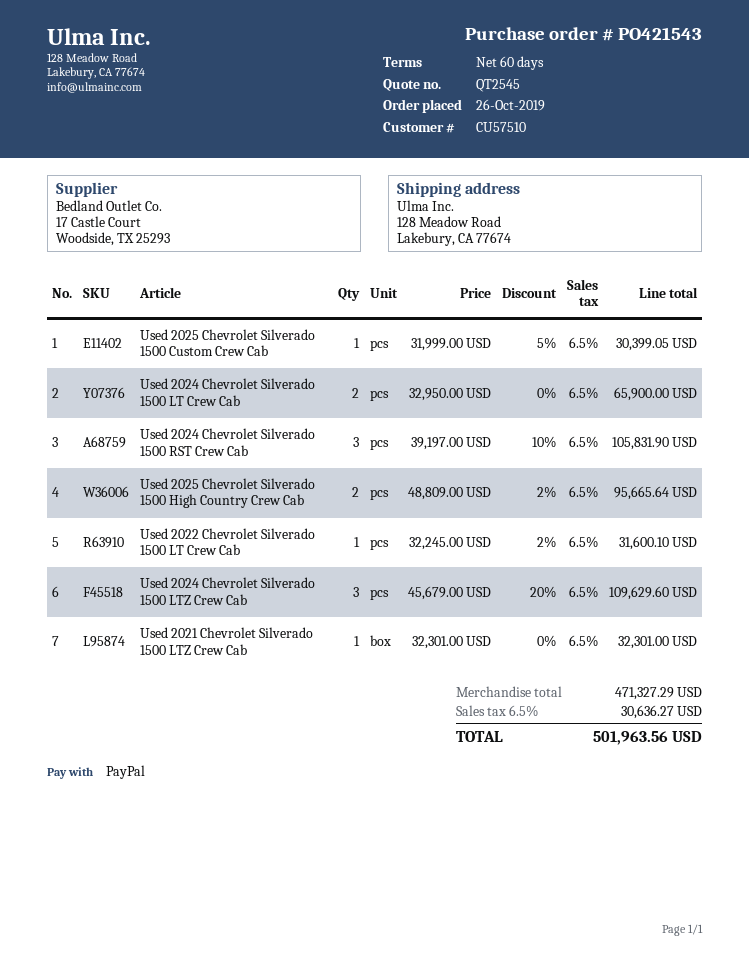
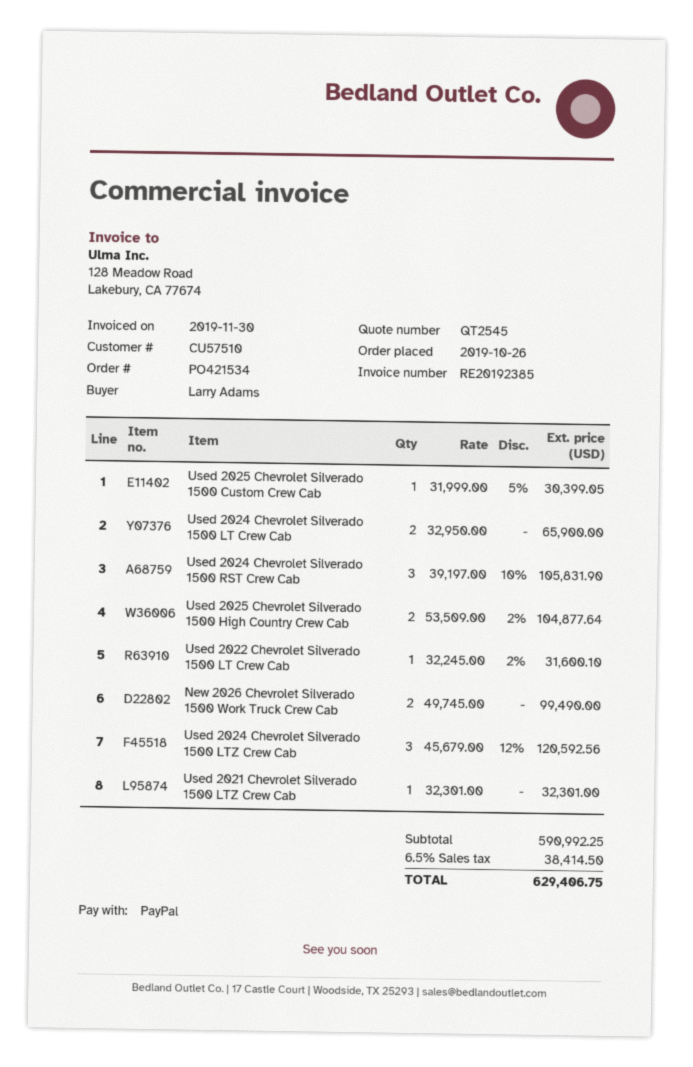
order number: PO421543 -> PO421534
Used 2025 Chevrolet Silverado 1500 High Country Crew Cab: 2 x 48809.00 - 2% = 95665.64 -> 2 x 53509.00 - 2% = 104877.64
Used 2024 Chevrolet Silverado 1500 LTZ Crew Cab: 3 x 45679.00 - 20% = 109629.60 -> 3 x 45679.00 - 12% = 120592.56
New 2026 Chevrolet Silverado 1500 Work Truck Crew Cab: none -> 2 x 49745.00 = 99490.00
subtotal: 471327.29 -> 590992.25
tax: 6.5% = 30636.27 -> 6.5% = 38414.50
total: 501963.56 -> 629406.75

